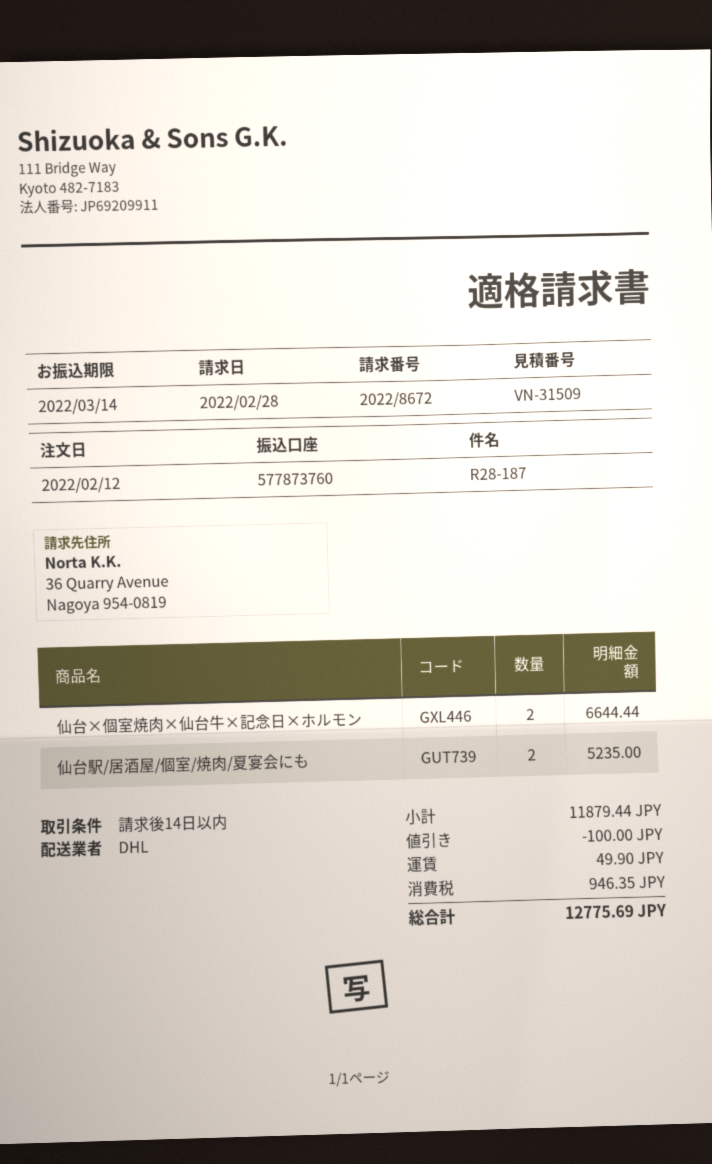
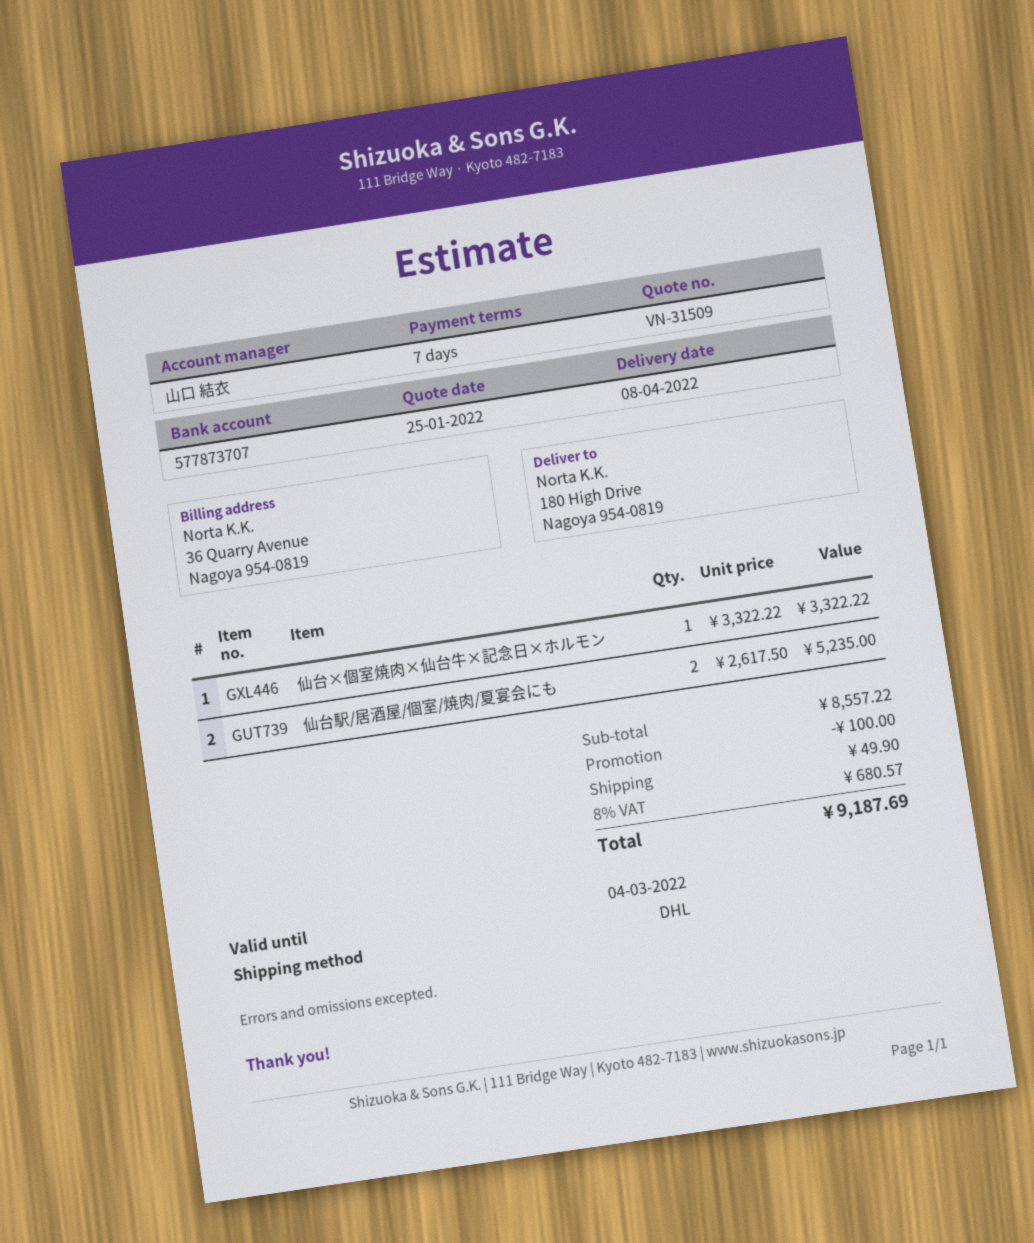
payment terms: 14 days -> 7 days
bank account: 577873760 -> 577873707
仙台×個室焼肉×仙台牛×記念日×ホルモン: 2 for 6644.44 -> 1 for 3322.22
subtotal: 11879.44 -> 8557.22
tax: 946.35 -> 680.57
total: 12775.69 -> 9187.69

